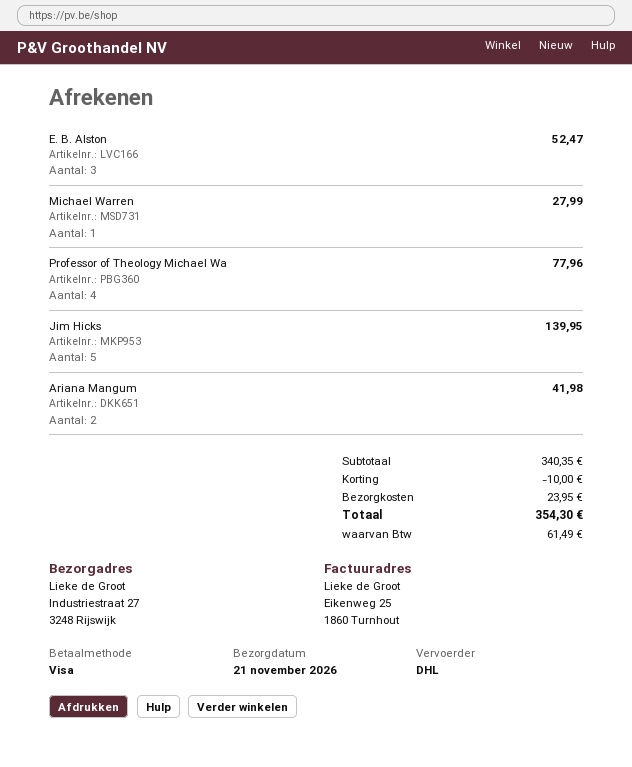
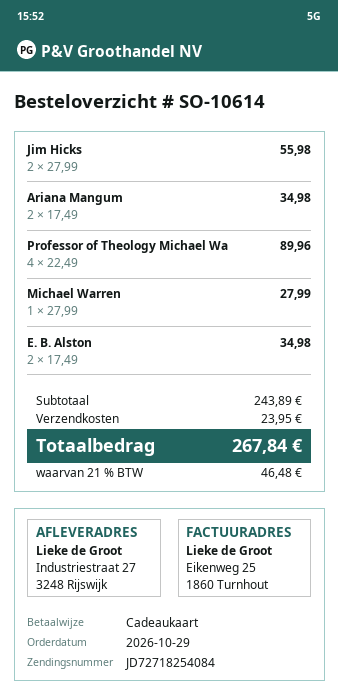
payment method: Visa -> gift card
E. B. Alston: 3 for 52.47 -> 2 for 34.98
Professor of Theology Michael Wa: 4 for 77.96 -> 4 for 89.96
Jim Hicks: 5 for 139.95 -> 2 for 55.98
Ariana Mangum: 2 for 41.98 -> 2 for 34.98
subtotal: 340.35 -> 243.89
discount: 10.00 -> none
tax: 61.49 -> 46.48
total: 354.30 -> 267.84

